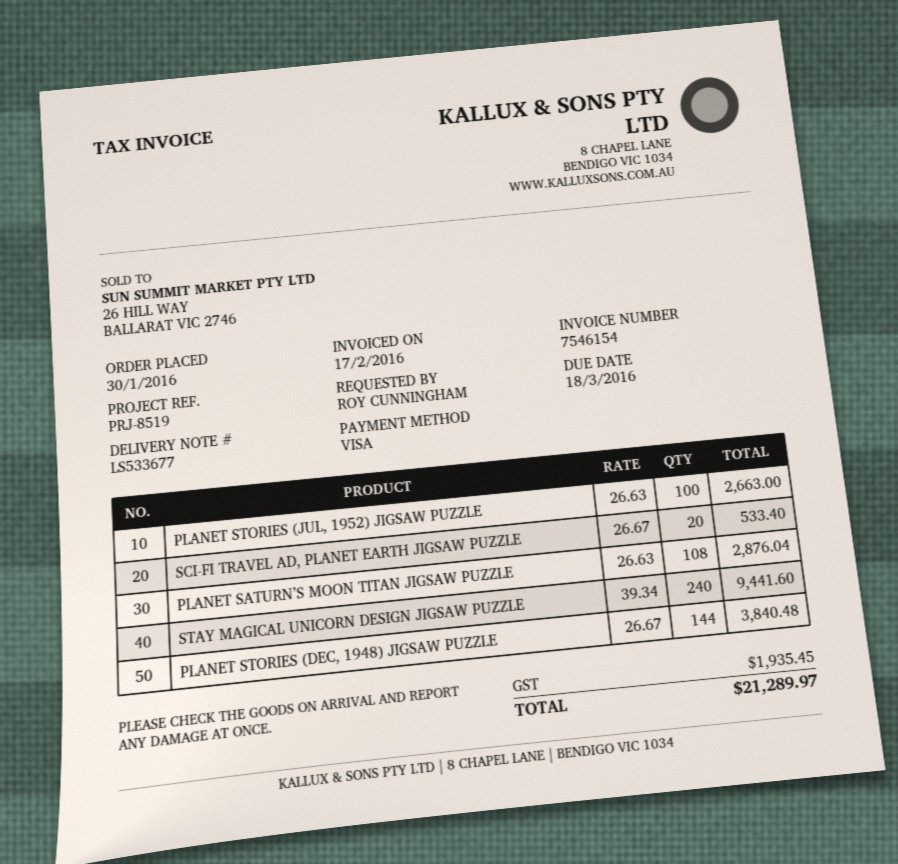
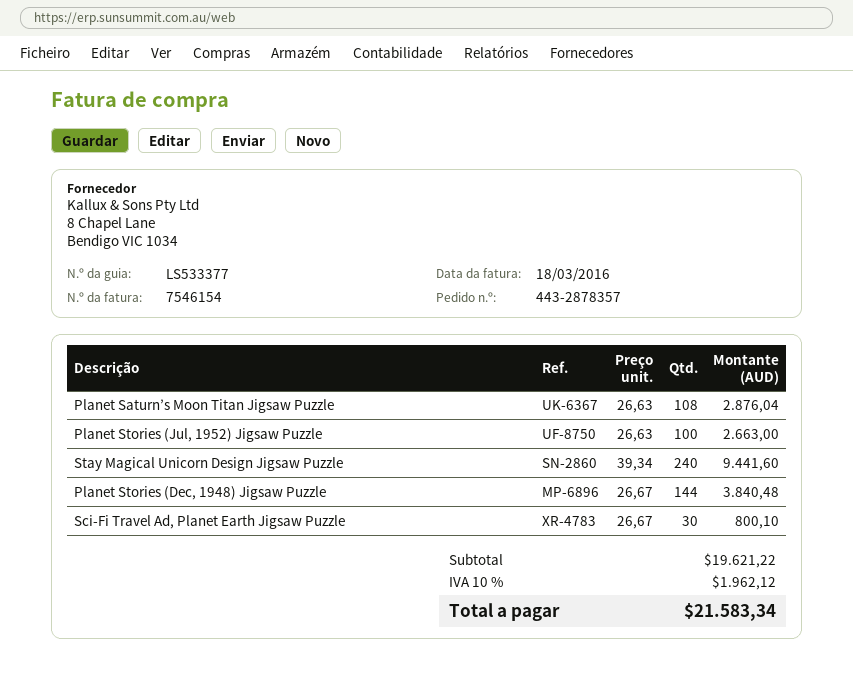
delivery note number: LS533677 -> LS533377
invoice date: 2016-02-17 -> 2016-03-18
SCI-FI TRAVEL AD, PLANET EARTH JIGSAW PUZZLE: 20 x 26.67 = 533.40 -> 30 x 26.67 = 800.10
tax: 1935.45 -> 1962.12
total: 21289.97 -> 21583.34

